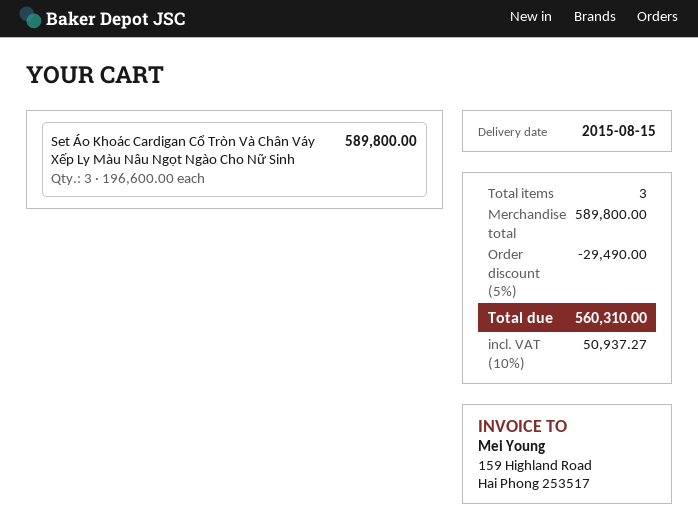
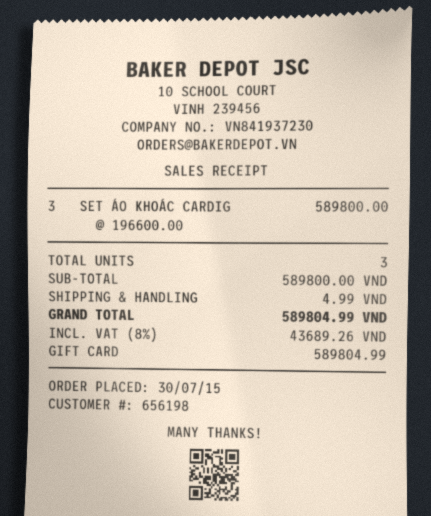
discount: 5% = 29490.00 -> none
shipping: none -> 4.99
tax: 10% = 50937.27 -> 8% = 43689.26
total: 560310.00 -> 589804.99

